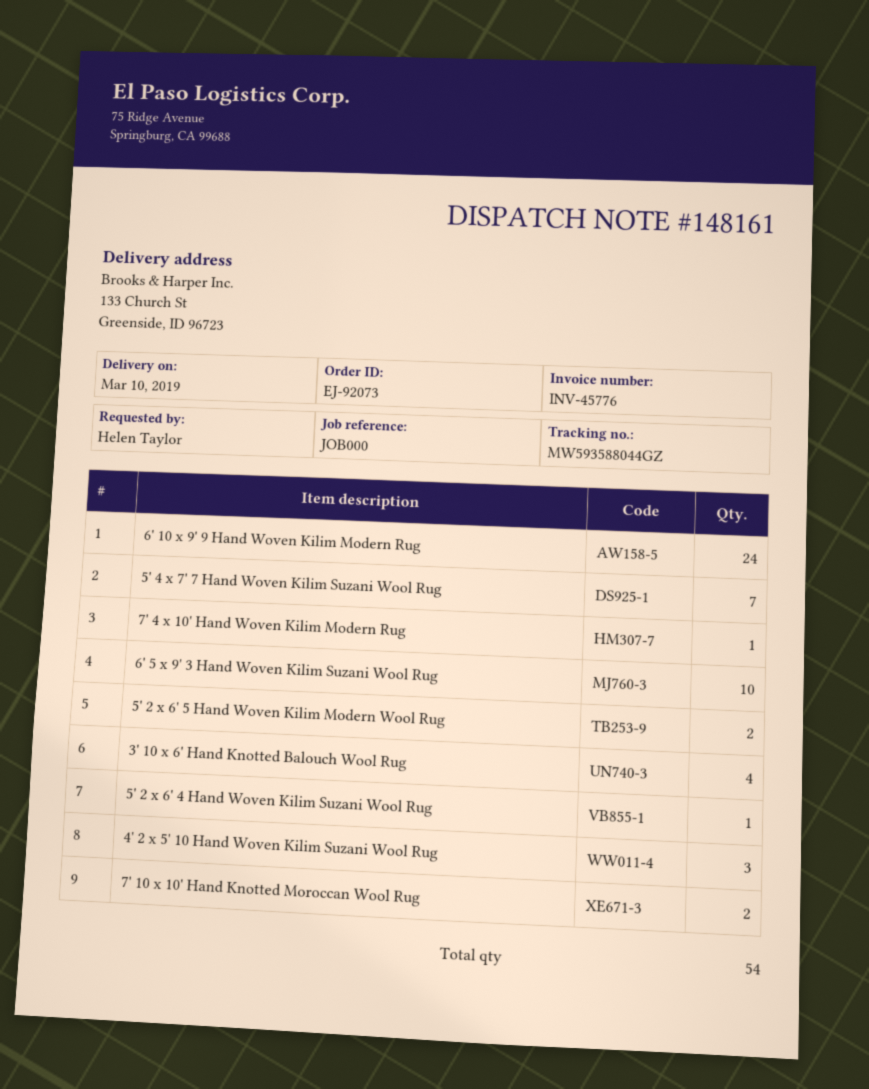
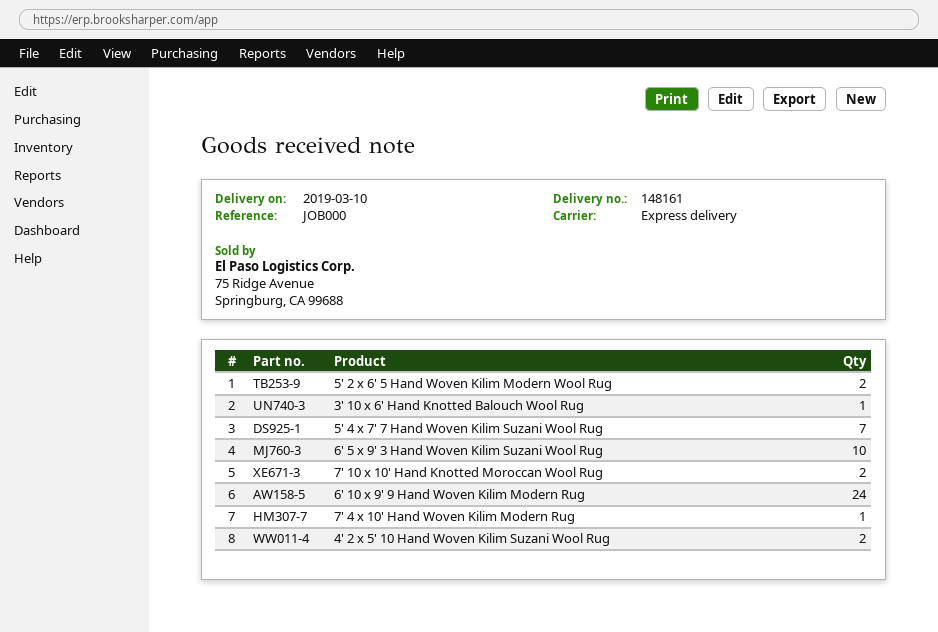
3' 10 x 6' Hand Knotted Balouch Wool Rug: 4 -> 1
5' 2 x 6' 4 Hand Woven Kilim Suzani Wool Rug: 1 -> none
4' 2 x 5' 10 Hand Woven Kilim Suzani Wool Rug: 3 -> 2

